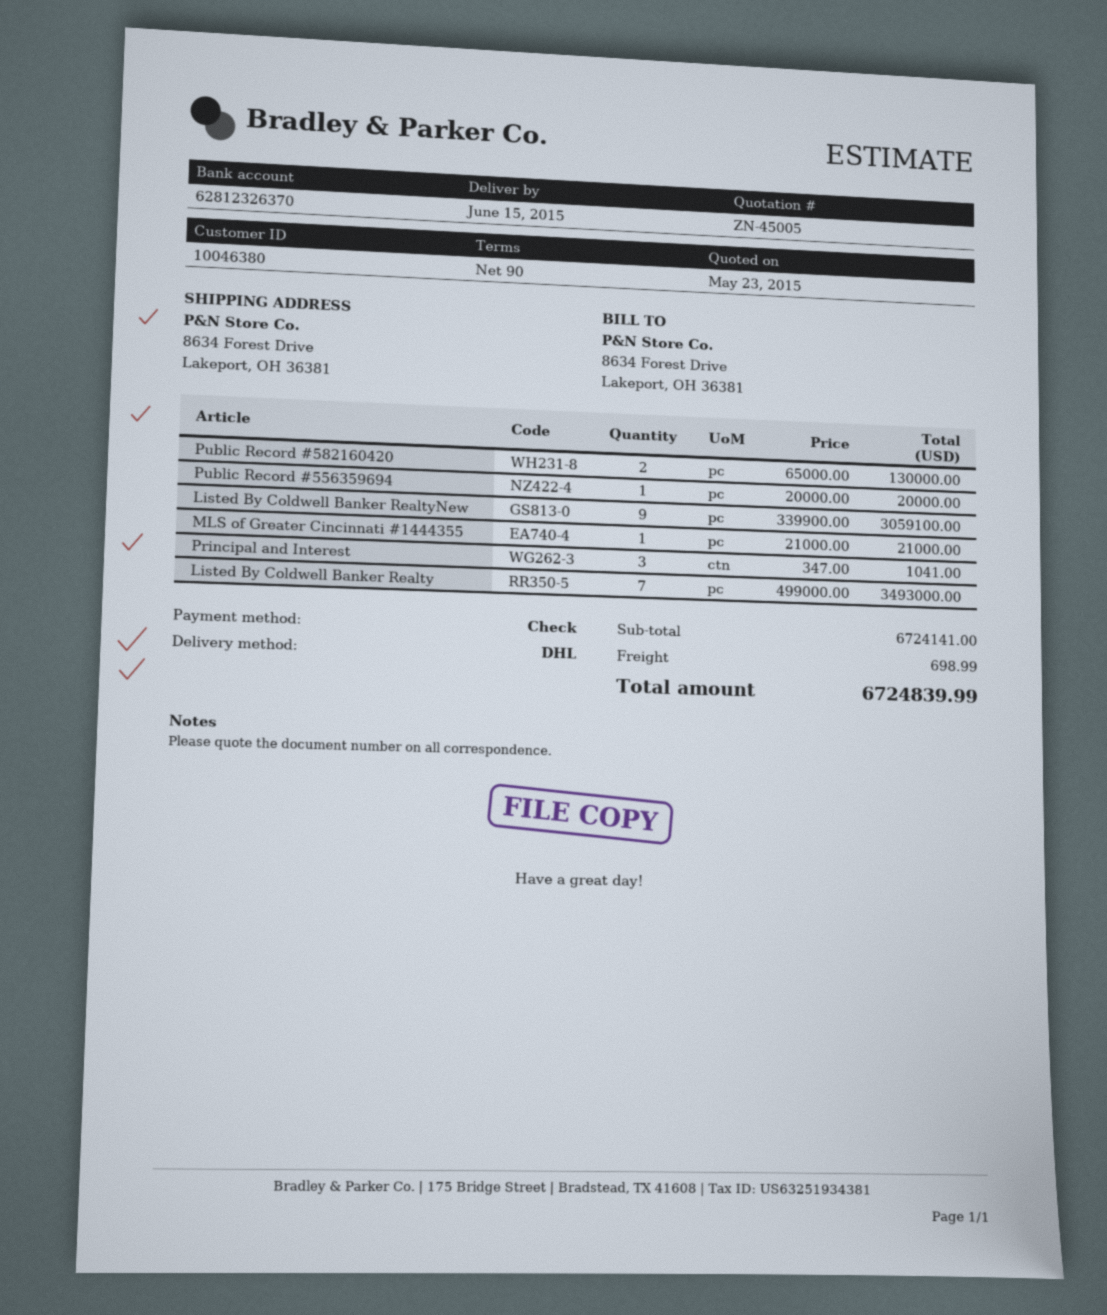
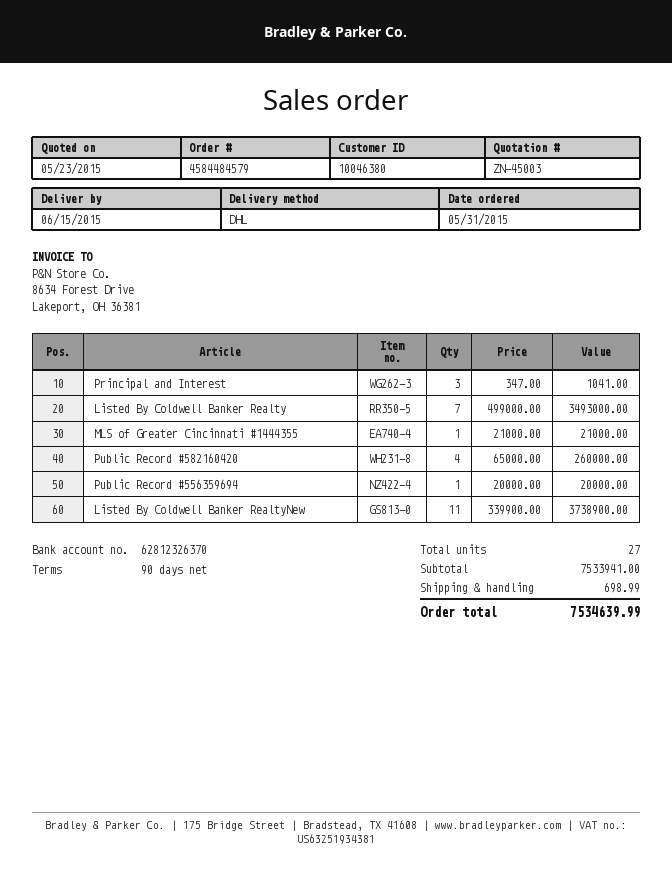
quote number: ZN-45005 -> ZN-45003
Public Record #582160420: 2 x 65000.00 = 130000.00 -> 4 x 65000.00 = 260000.00
Listed By Coldwell Banker RealtyNew: 9 x 339900.00 = 3059100.00 -> 11 x 339900.00 = 3738900.00
subtotal: 6724141.00 -> 7533941.00
total: 6724839.99 -> 7534639.99

